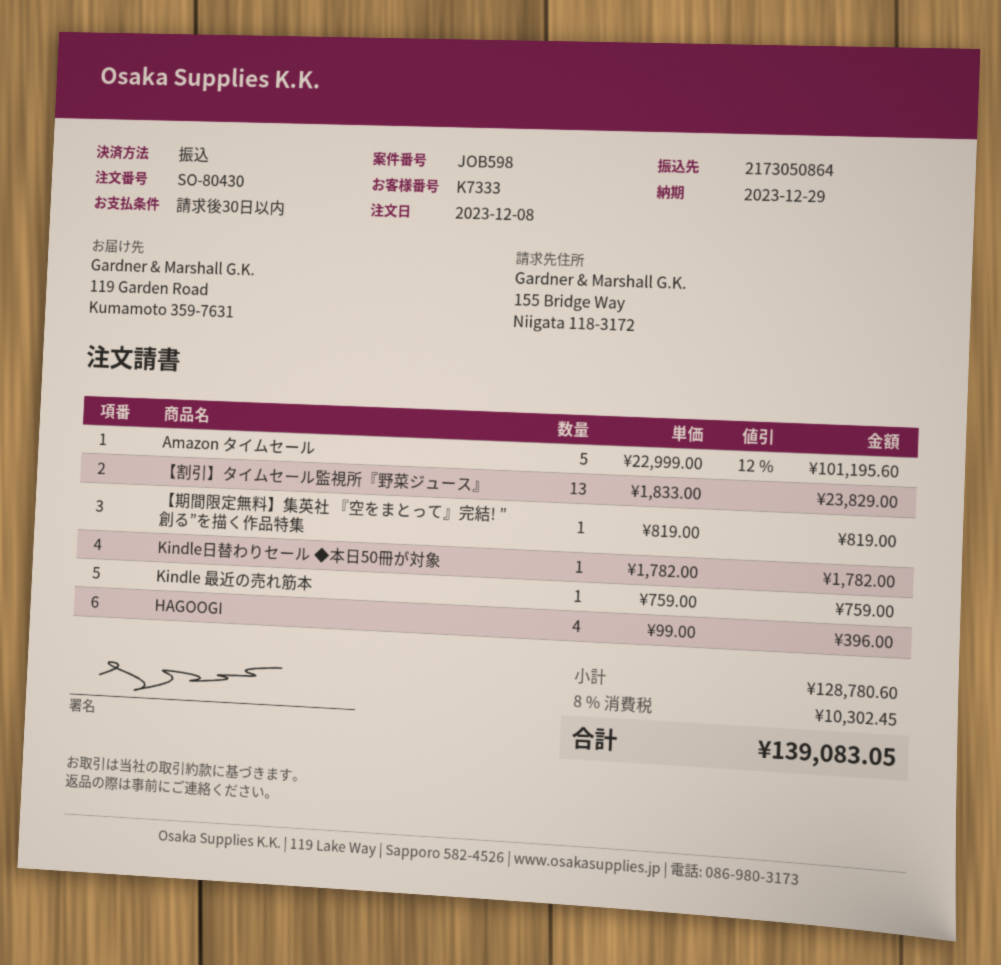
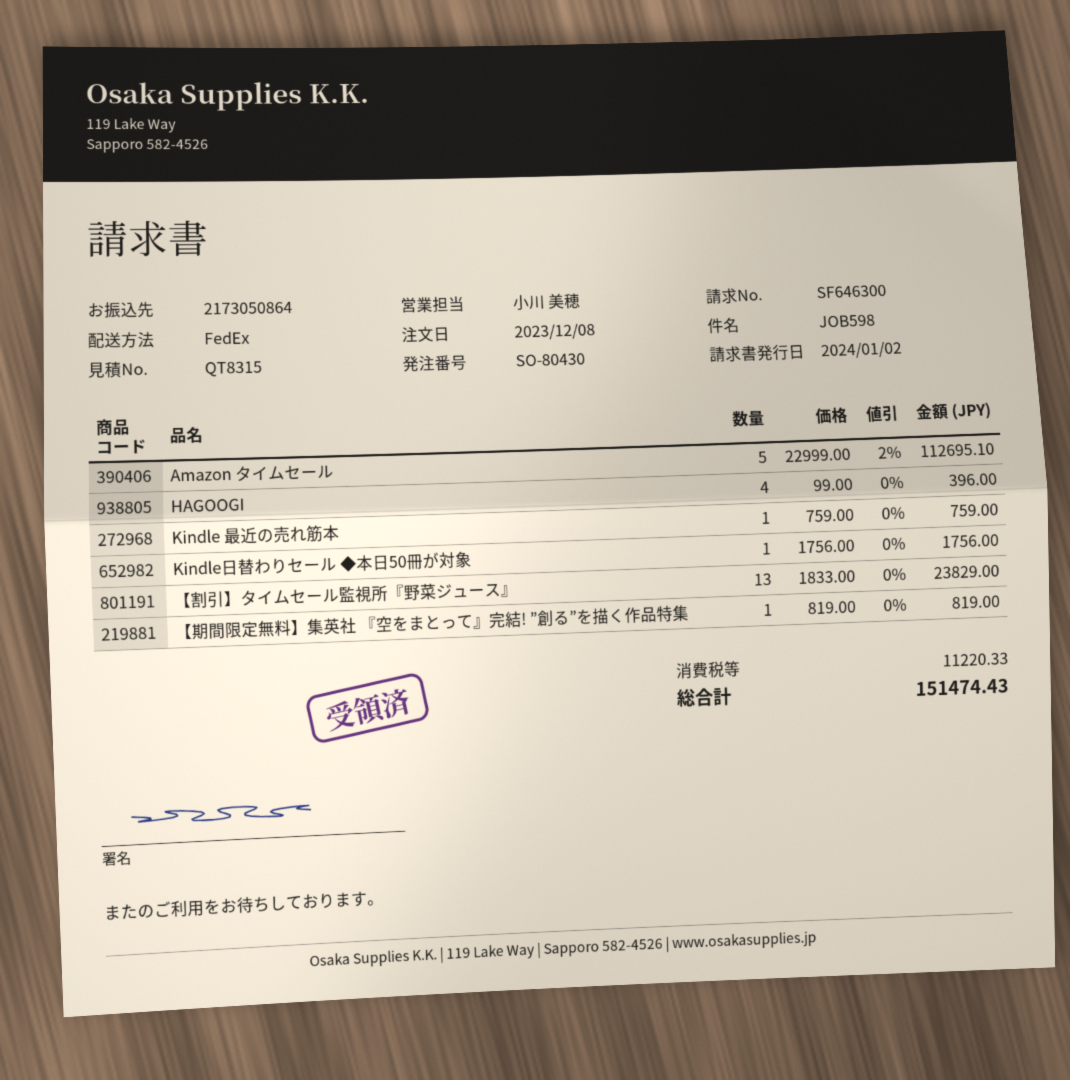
Amazon タイムセール: 5 x 22999.00 - 12% = 101195.60 -> 5 x 22999.00 - 2% = 112695.10
Kindle日替わりセール ◆本日50冊が対象: 1 x 1782.00 = 1782.00 -> 1 x 1756.00 = 1756.00
tax: 10302.45 -> 11220.33
total: 139083.05 -> 151474.43

